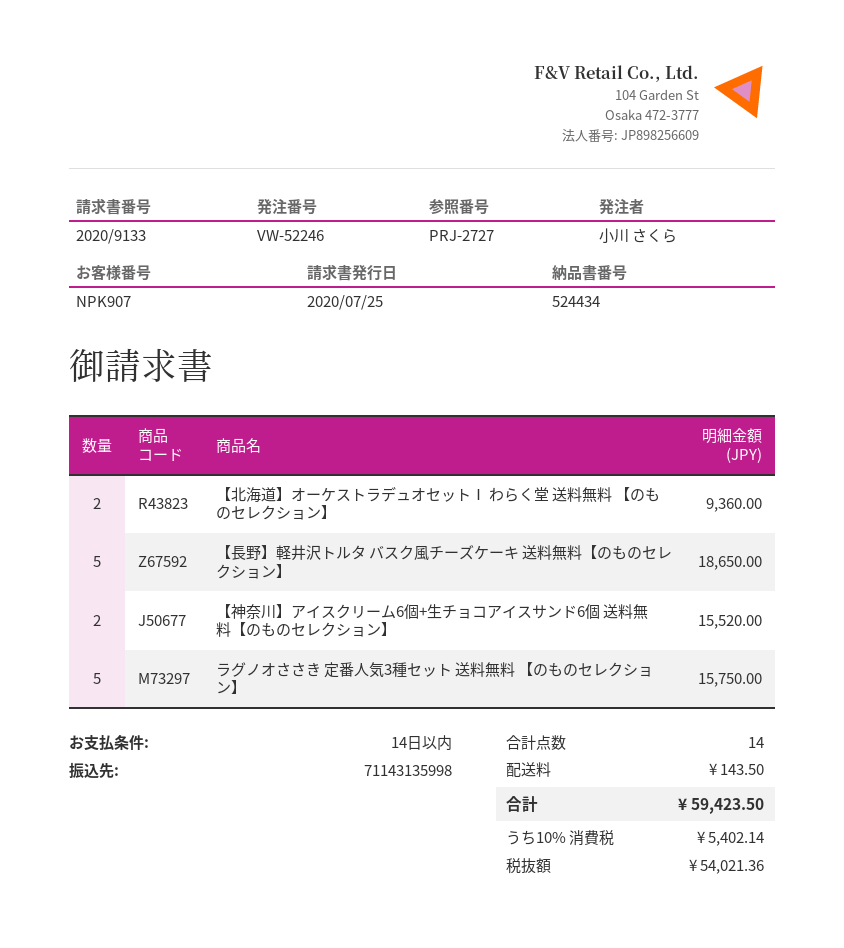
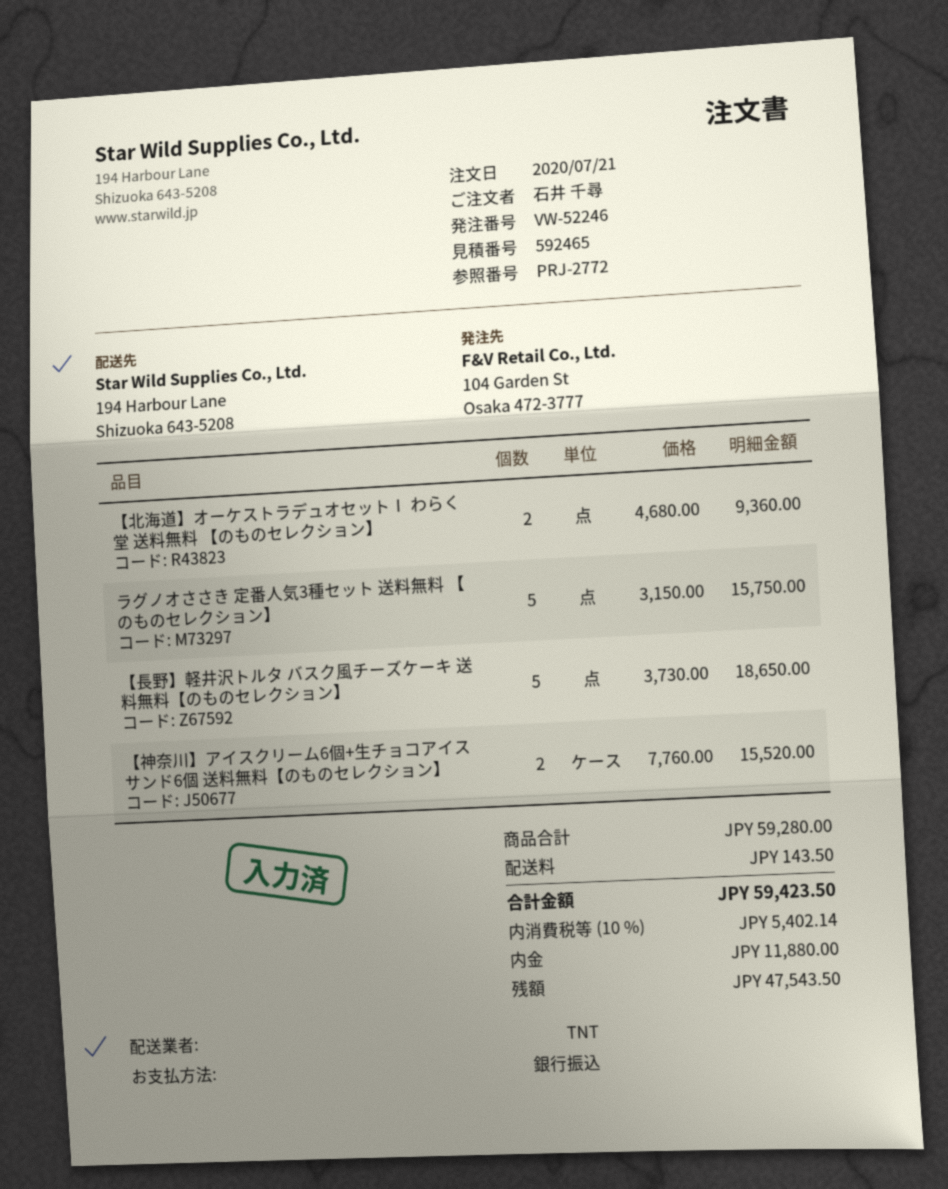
reference: PRJ-2727 -> PRJ-2772
ordered by: 小川 さくら -> 石井 千尋

